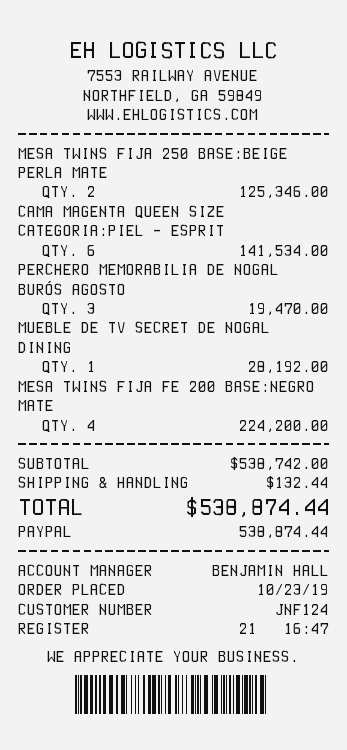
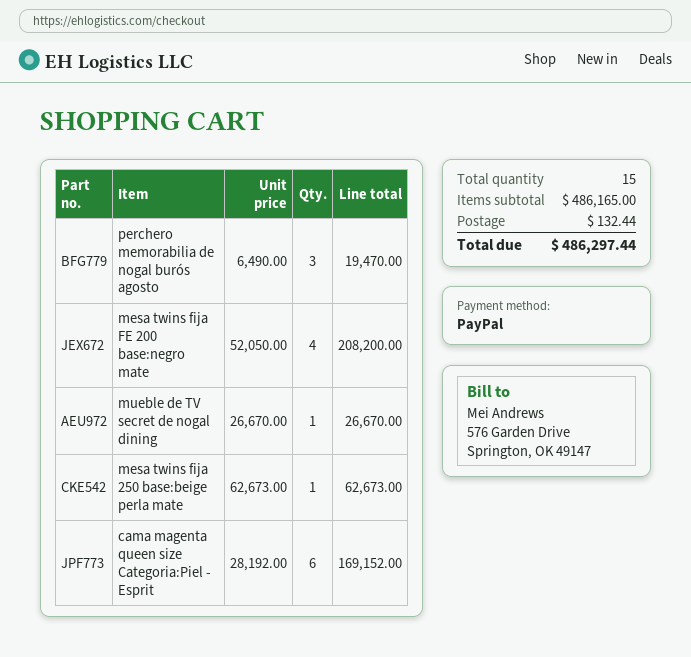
MESA TWINS FIJA 250 BASE:BEIGE PERLA MATE: 2 for 125346.00 -> 1 for 62673.00
CAMA MAGENTA QUEEN SIZE CATEGORIA:PIEL - ESPRIT: 6 for 141534.00 -> 6 for 169152.00
MUEBLE DE TV SECRET DE NOGAL DINING: 1 for 28192.00 -> 1 for 26670.00
MESA TWINS FIJA FE 200 BASE:NEGRO MATE: 4 for 224200.00 -> 4 for 208200.00
subtotal: 538742.00 -> 486165.00
total: 538874.44 -> 486297.44

